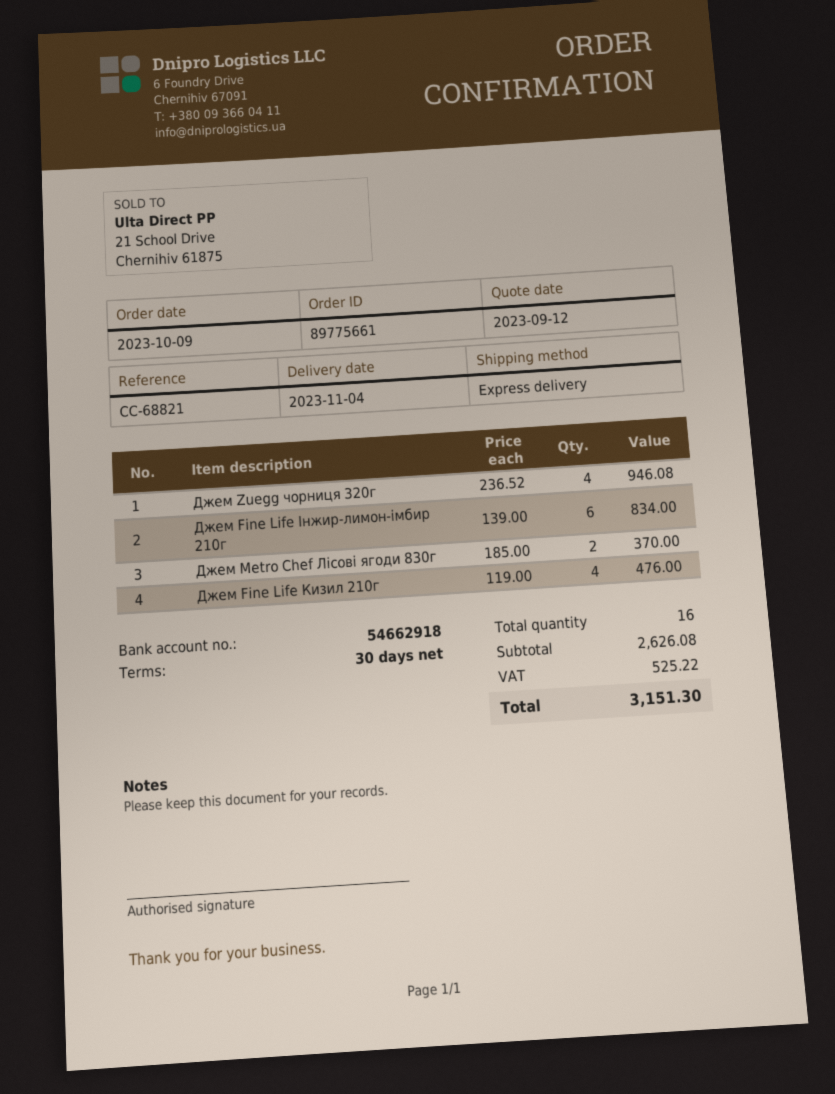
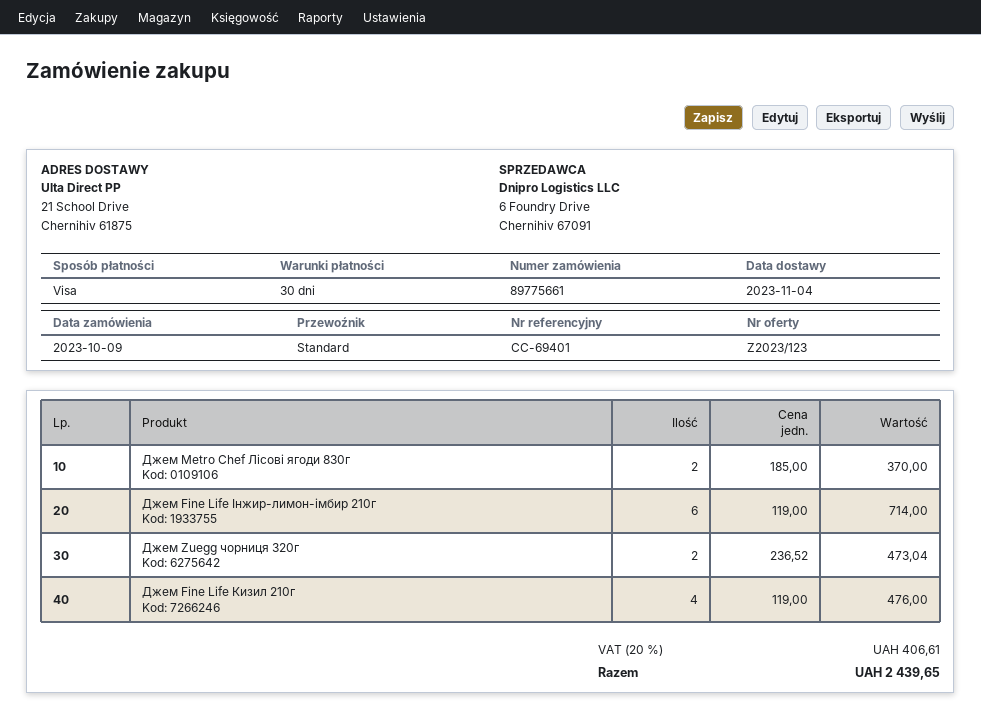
reference: CC-68821 -> CC-69401
shipping method: express -> standard
Джем Zuegg чорниця 320г: 4 x 236.52 = 946.08 -> 2 x 236.52 = 473.04
Джем Fine Life Інжир-лимон-імбир 210г: 6 x 139.00 = 834.00 -> 6 x 119.00 = 714.00
tax: 525.22 -> 406.61
total: 3151.30 -> 2439.65

